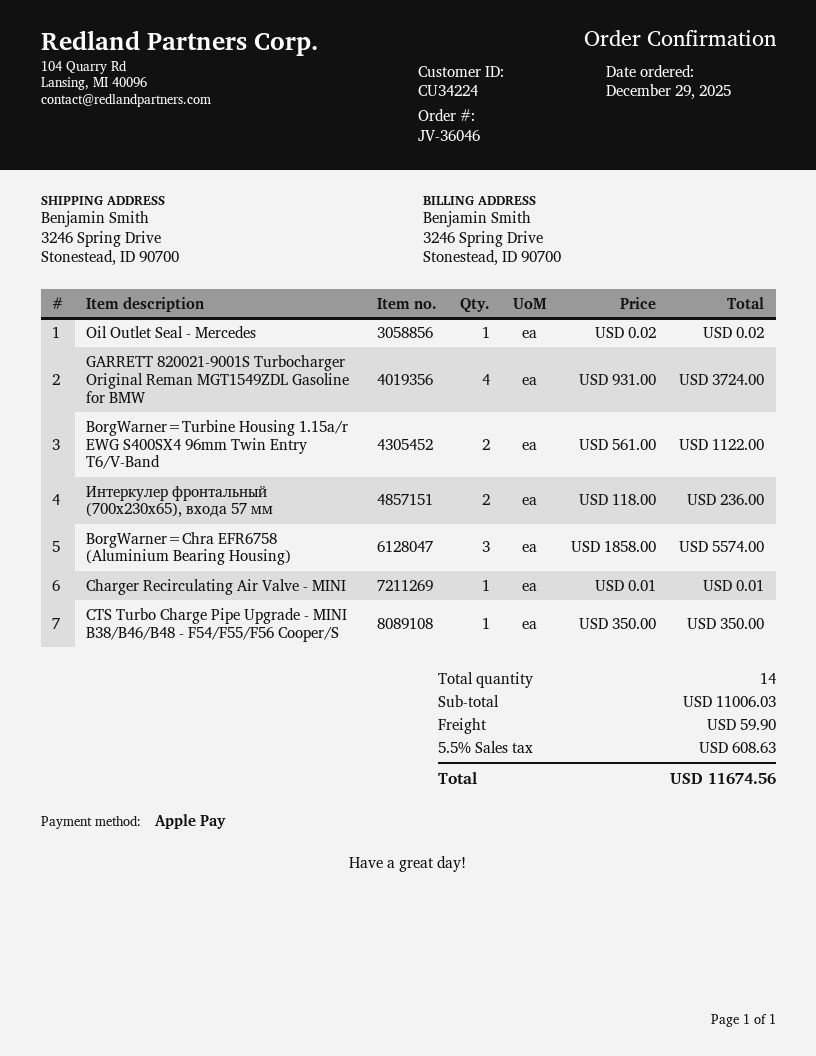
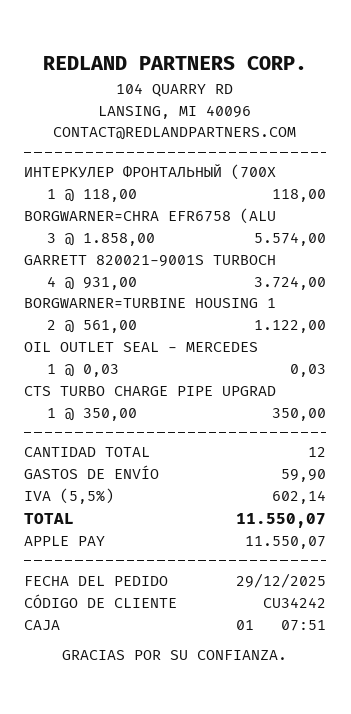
customer number: CU34224 -> CU34242
Oil Outlet Seal - Mercedes: 1 x 0.02 = 0.02 -> 1 x 0.03 = 0.03
Интеркулер фронтальный (700x230x65), входа 57 мм: 2 x 118.00 = 236.00 -> 1 x 118.00 = 118.00
Charger Recirculating Air Valve - MINI: 1 x 0.01 = 0.01 -> none
total quantity: 14 -> 12
tax: 5.5% = 608.63 -> 5.5% = 602.14
total: 11674.56 -> 11550.07

